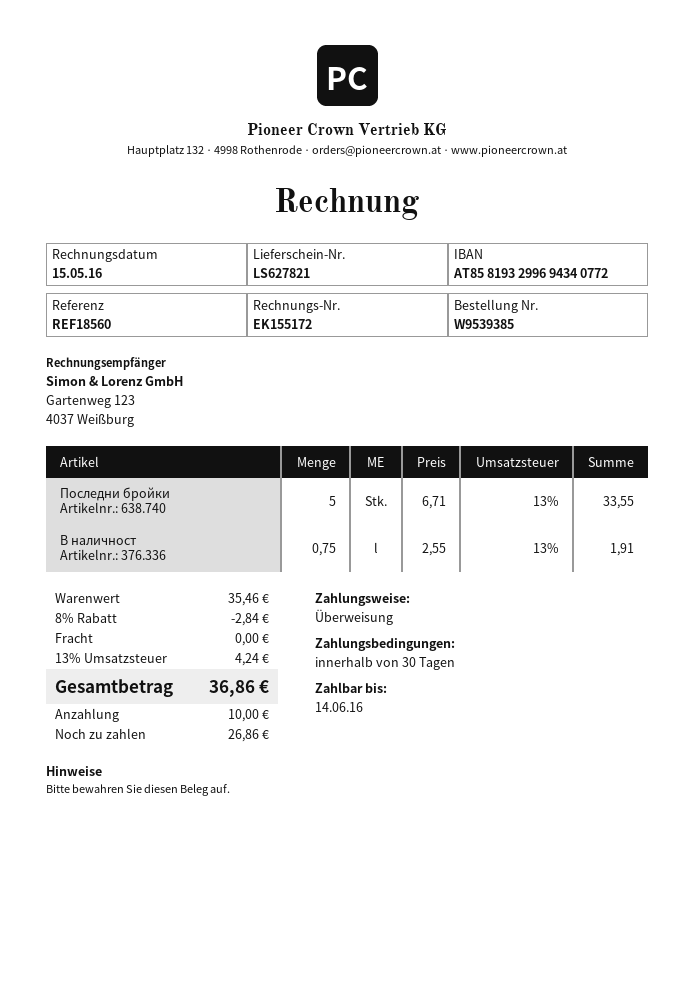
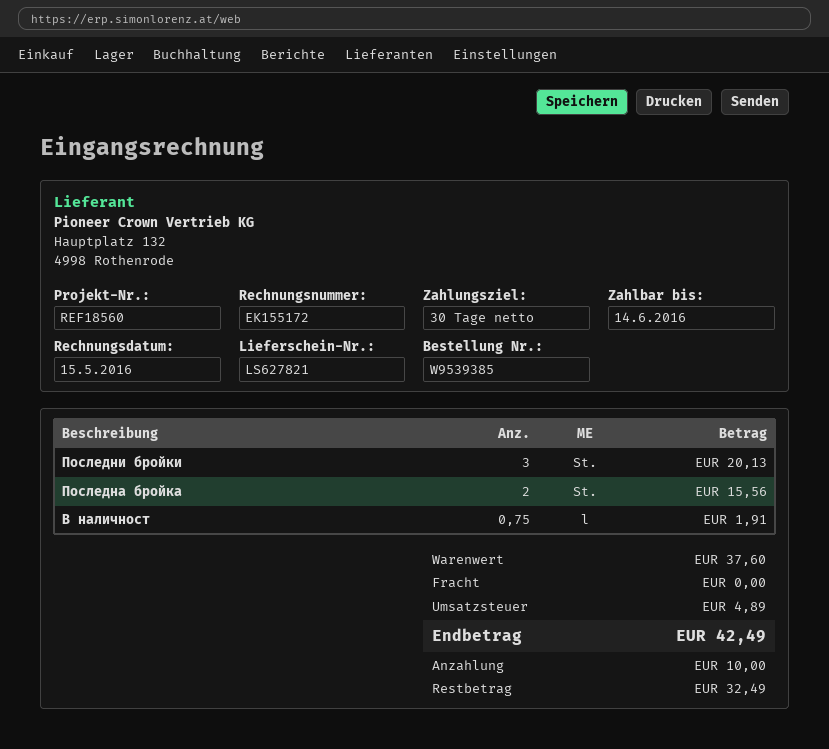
Последни бройки: 5 for 33.55 -> 3 for 20.13
Последна бройка: none -> 2 for 15.56
subtotal: 35.46 -> 37.60
discount: 8% = 2.84 -> none
tax: 4.24 -> 4.89
total: 36.86 -> 42.49
balance: 26.86 -> 32.49

